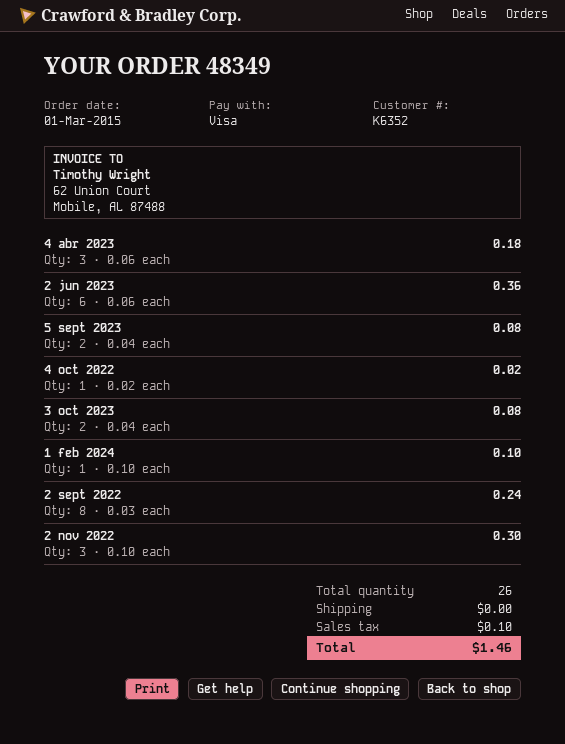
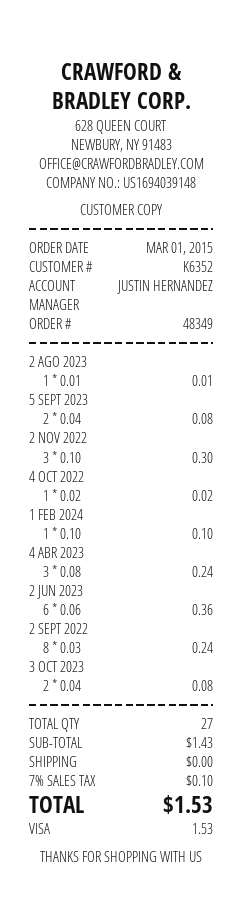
4 abr 2023: 3 x 0.06 = 0.18 -> 3 x 0.08 = 0.24
2 AGO 2023: none -> 1 x 0.01 = 0.01
total quantity: 26 -> 27
total: 1.46 -> 1.53

